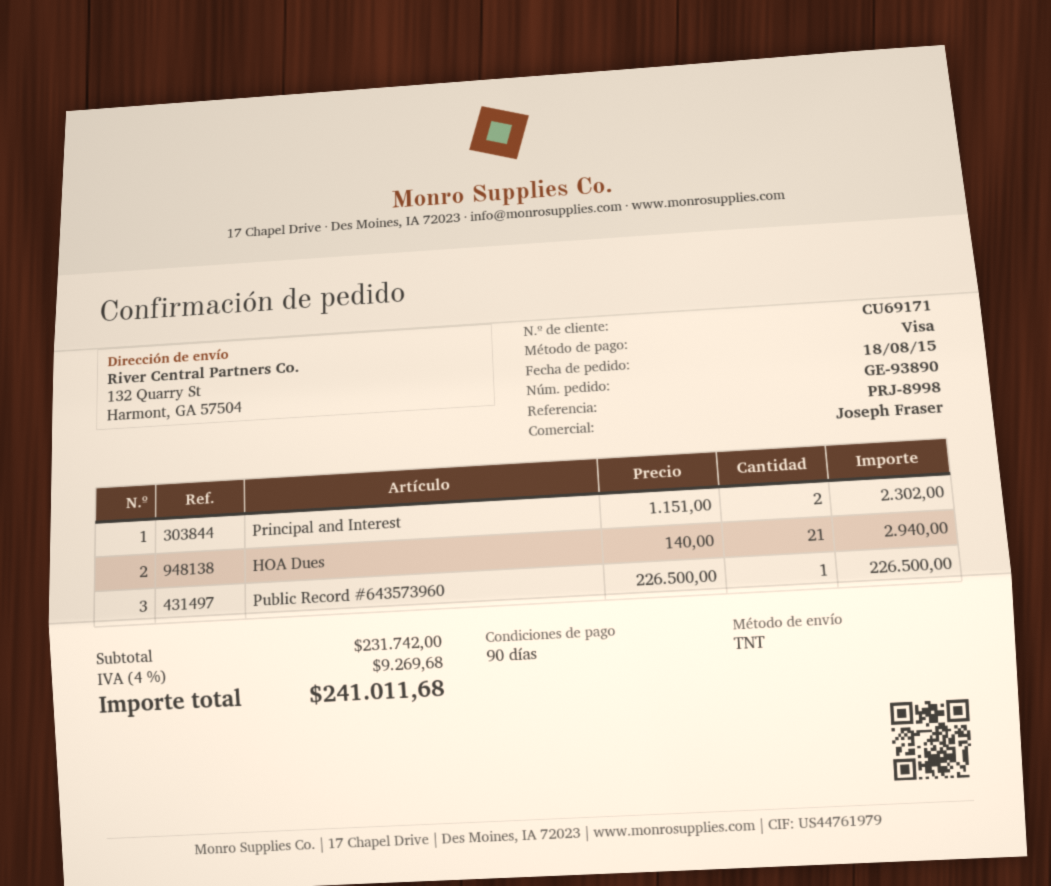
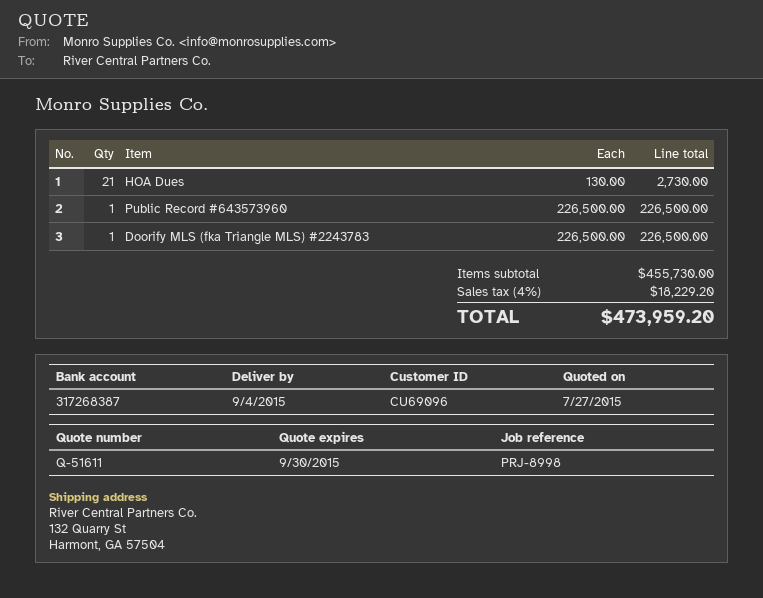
customer number: CU69171 -> CU69096
Principal and Interest: 2 x 1151.00 = 2302.00 -> none
HOA Dues: 21 x 140.00 = 2940.00 -> 21 x 130.00 = 2730.00
Doorify MLS (fka Triangle MLS) #2243783: none -> 1 x 226500.00 = 226500.00
subtotal: 231742.00 -> 455730.00
tax: 4% = 9269.68 -> 4% = 18229.20
total: 241011.68 -> 473959.20

